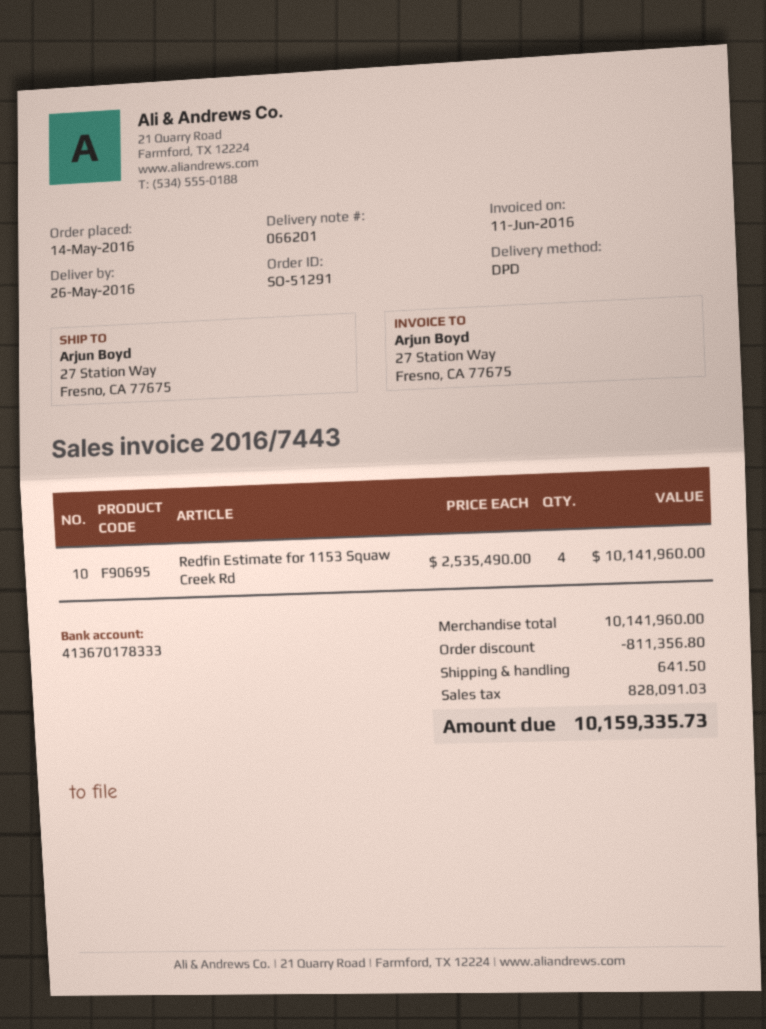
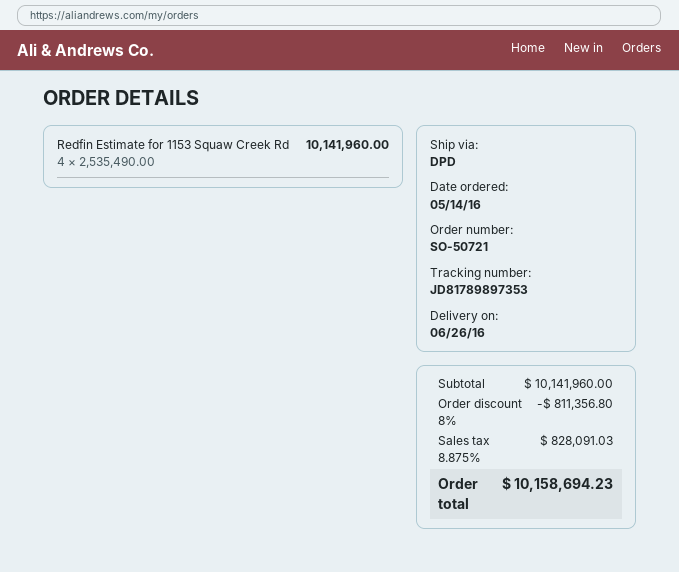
order number: SO-51291 -> SO-50721
delivery date: 2016-05-26 -> 2016-06-26
shipping: 641.50 -> none
total: 10159335.73 -> 10158694.23

